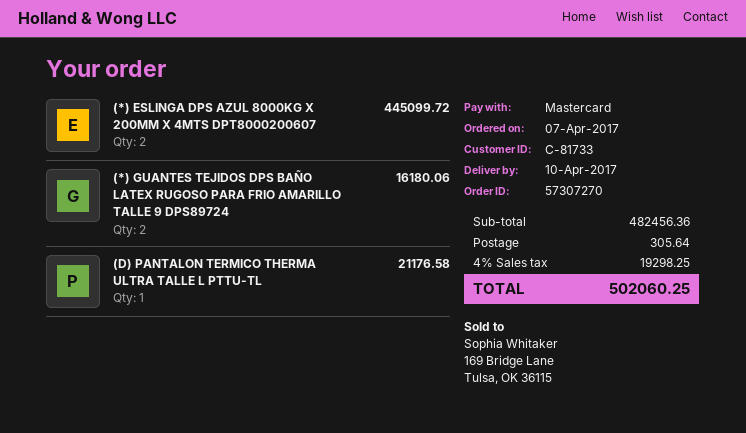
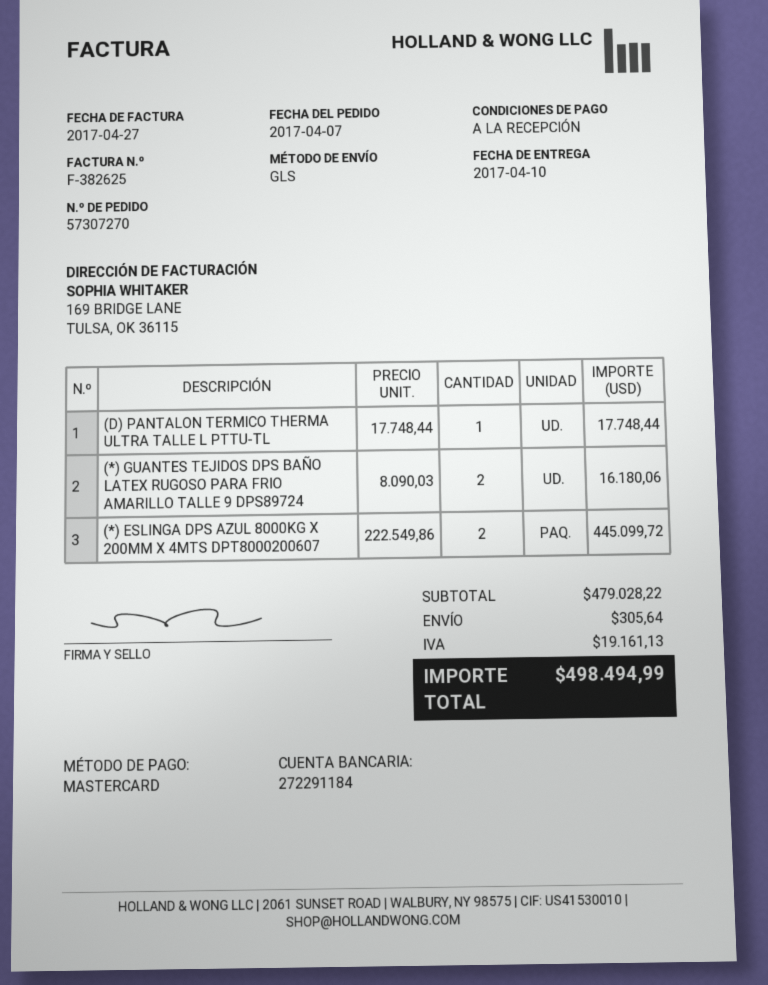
(D) PANTALON TERMICO THERMA ULTRA TALLE L PTTU-TL: 1 for 21176.58 -> 1 for 17748.44
subtotal: 482456.36 -> 479028.22
tax: 19298.25 -> 19161.13
total: 502060.25 -> 498494.99

